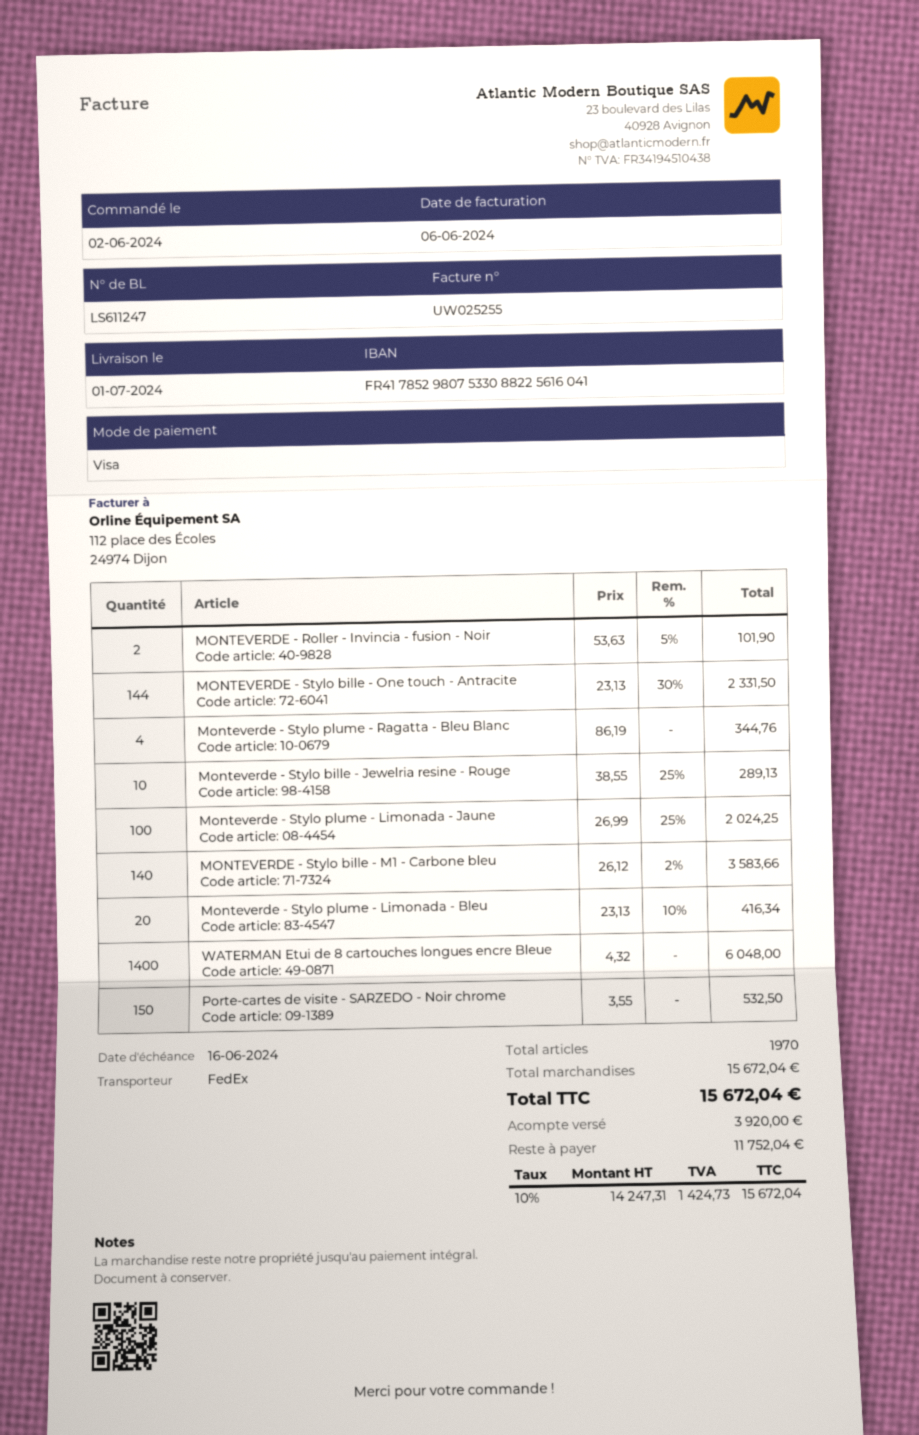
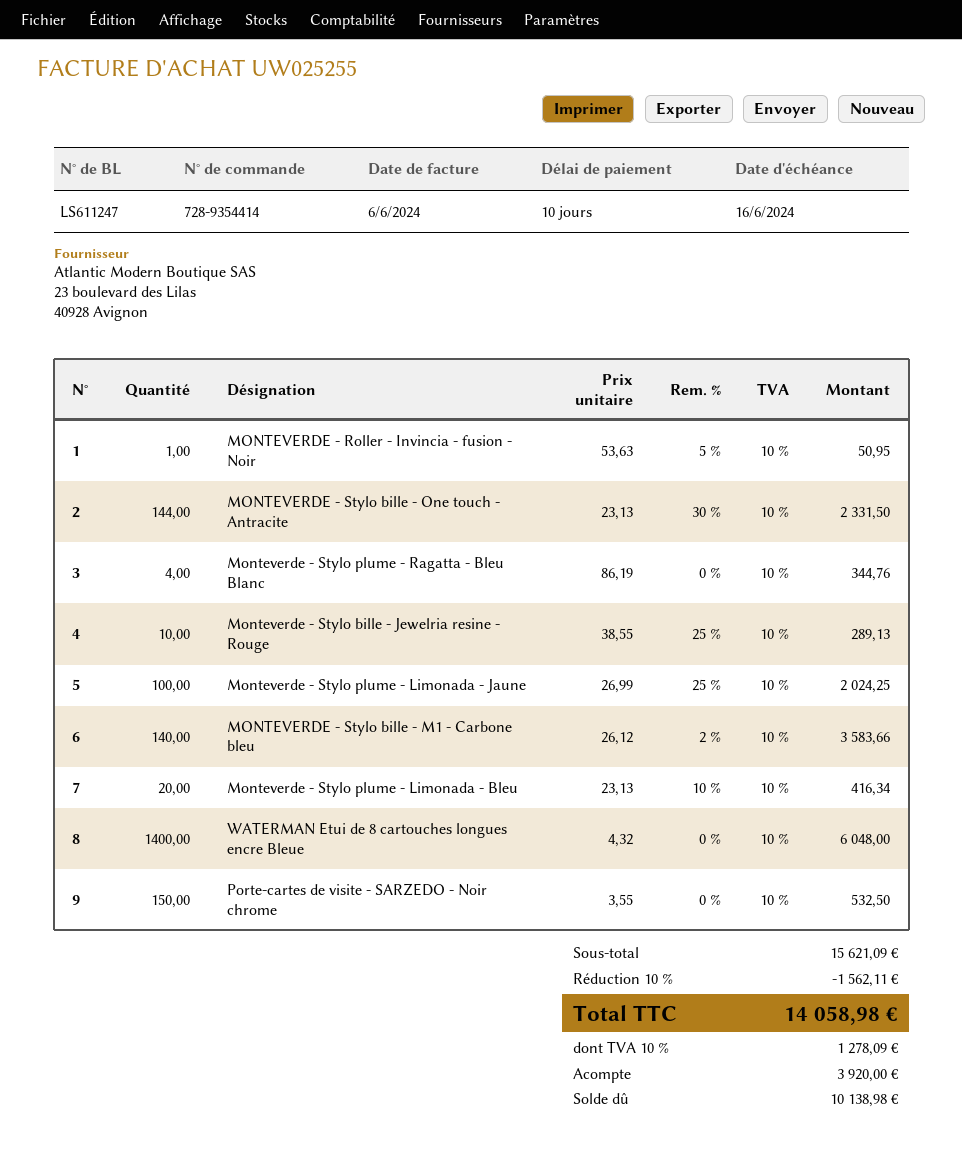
MONTEVERDE - Roller - Invincia - fusion - Noir: 2 x 53.63 - 5% = 101.90 -> 1 x 53.63 - 5% = 50.95
subtotal: 15672.04 -> 15621.09
discount: none -> 10% = 1562.11
tax: 10% = 1424.73 -> 10% = 1278.09
total: 15672.04 -> 14058.98
balance: 11752.04 -> 10138.98

